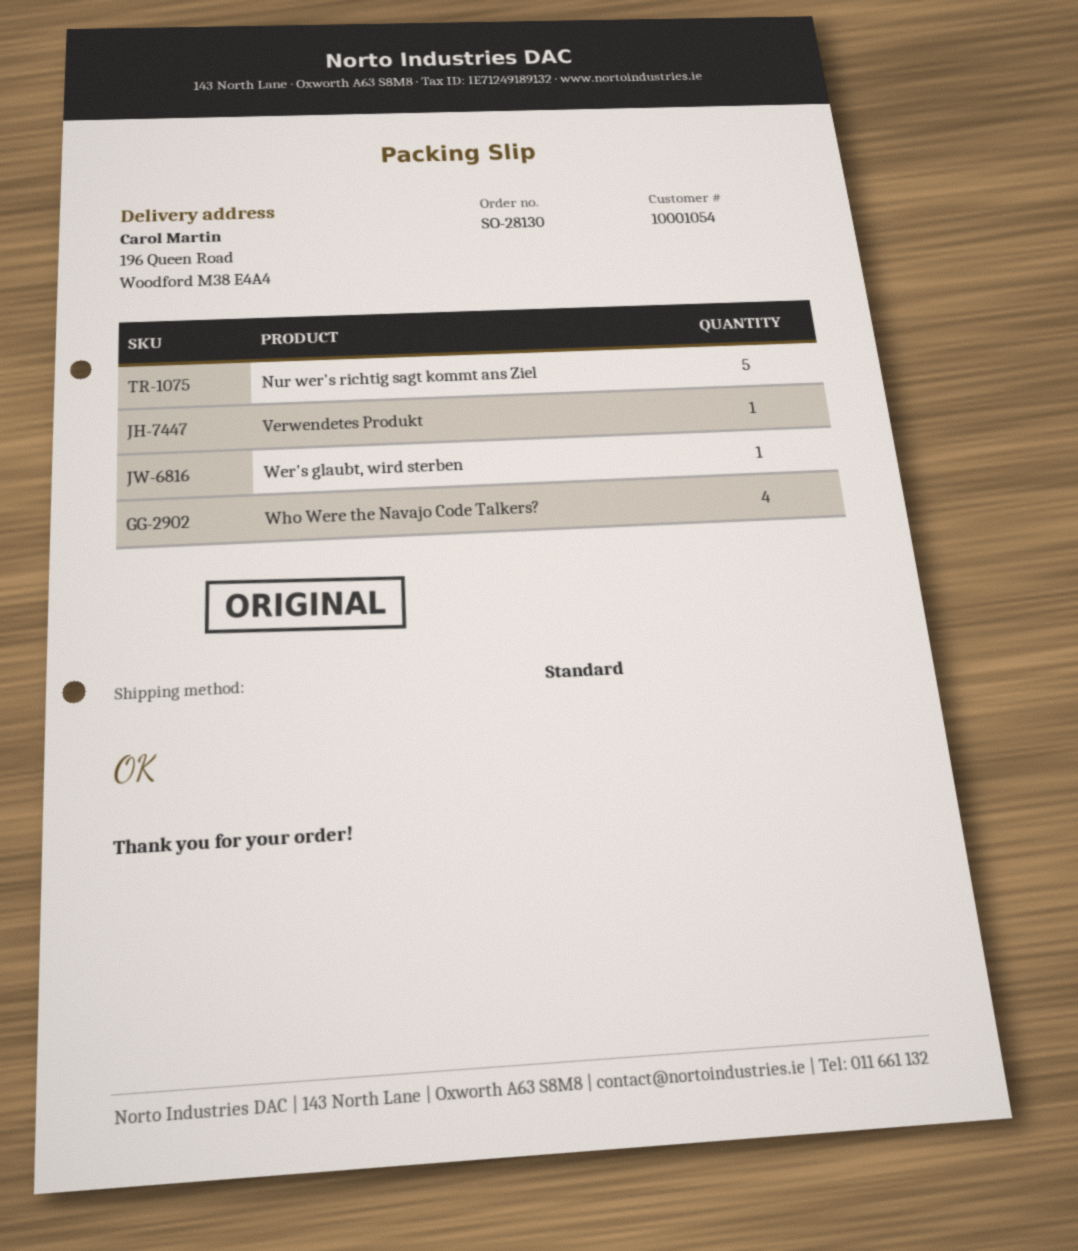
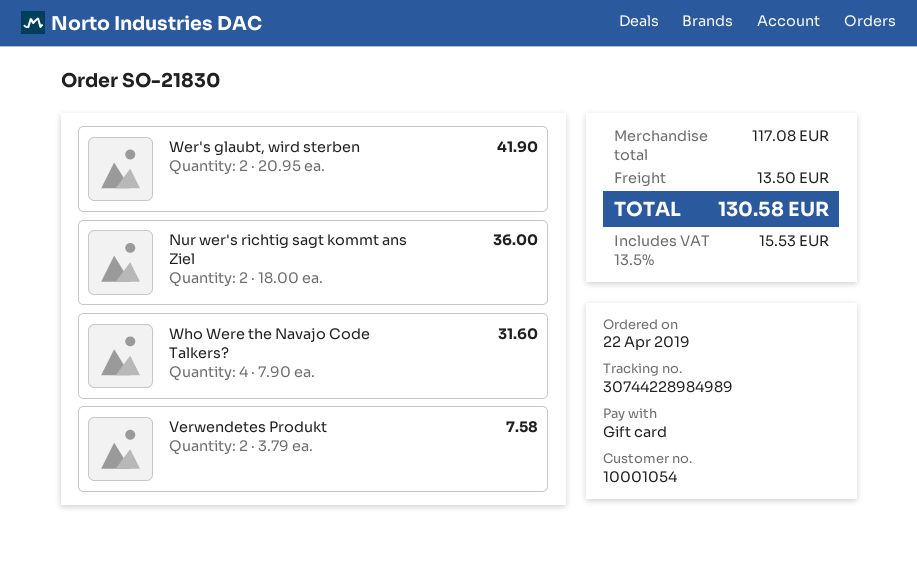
order number: SO-28130 -> SO-21830
Nur wer's richtig sagt kommt ans Ziel: 5 -> 2
Verwendetes Produkt: 1 -> 2
Wer's glaubt, wird sterben: 1 -> 2

